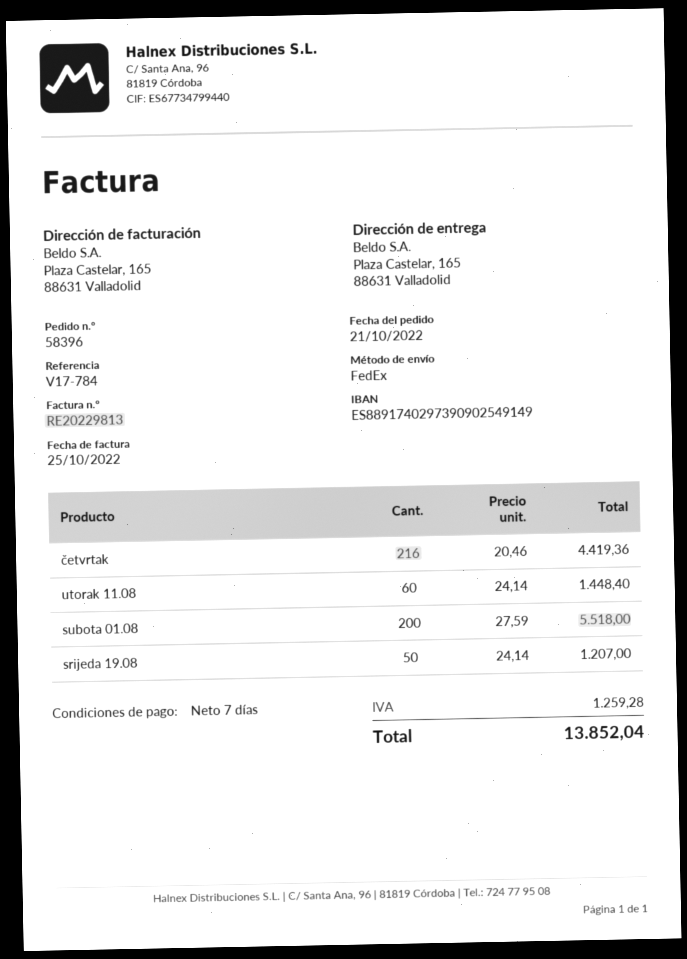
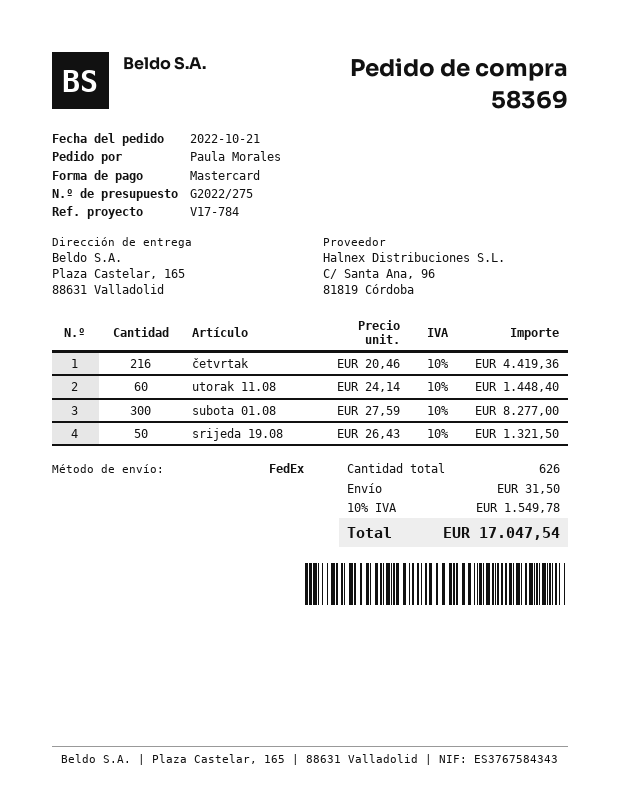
order number: 58396 -> 58369
subota 01.08: 200 x 27.59 = 5518.00 -> 300 x 27.59 = 8277.00
srijeda 19.08: 50 x 24.14 = 1207.00 -> 50 x 26.43 = 1321.50
shipping: none -> 31.50
tax: 1259.28 -> 1549.78
total: 13852.04 -> 17047.54

